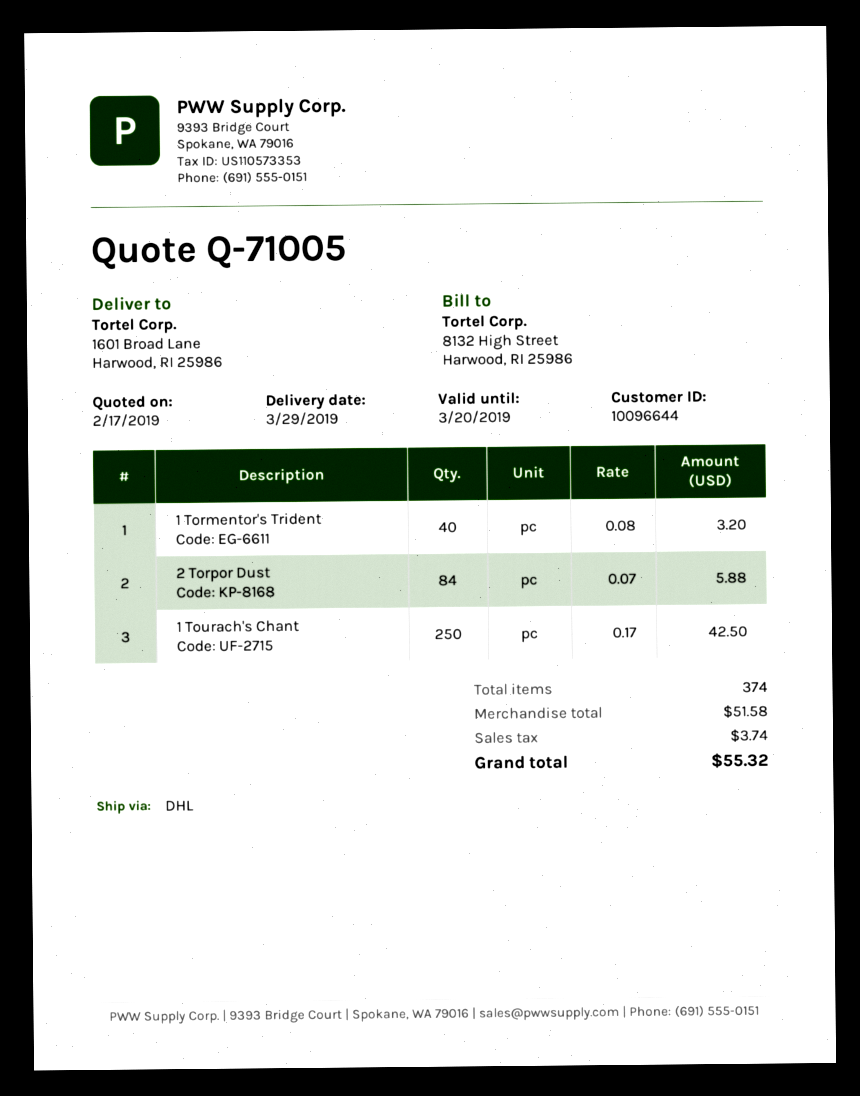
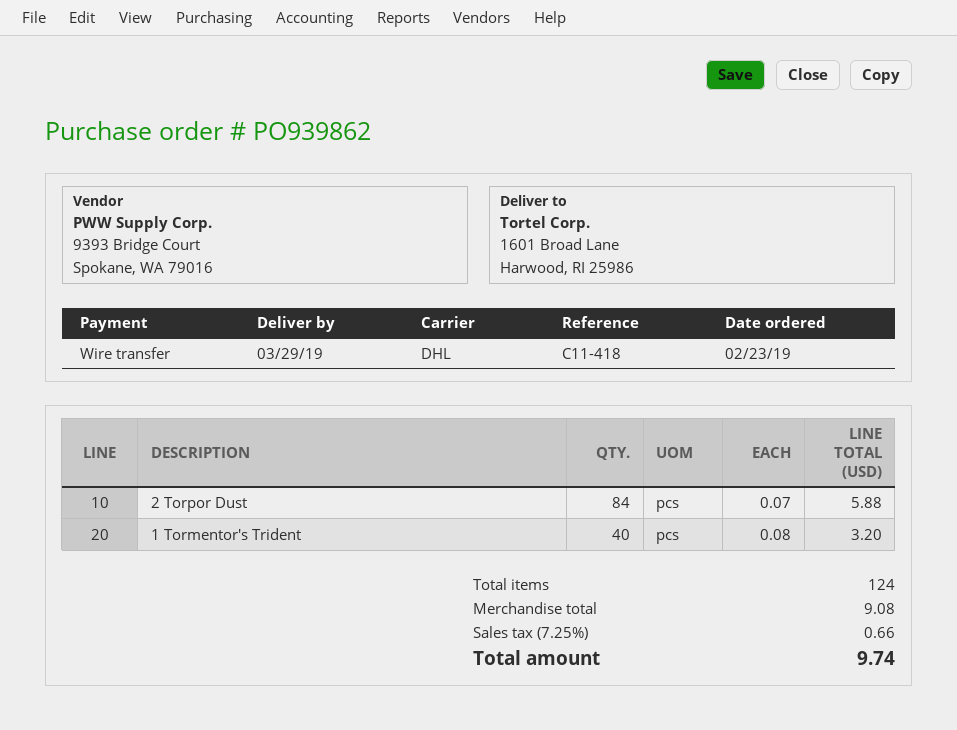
1 Tourach's Chant: 250 x 0.17 = 42.50 -> none
total quantity: 374 -> 124
subtotal: 51.58 -> 9.08
tax: 3.74 -> 0.66
total: 55.32 -> 9.74

